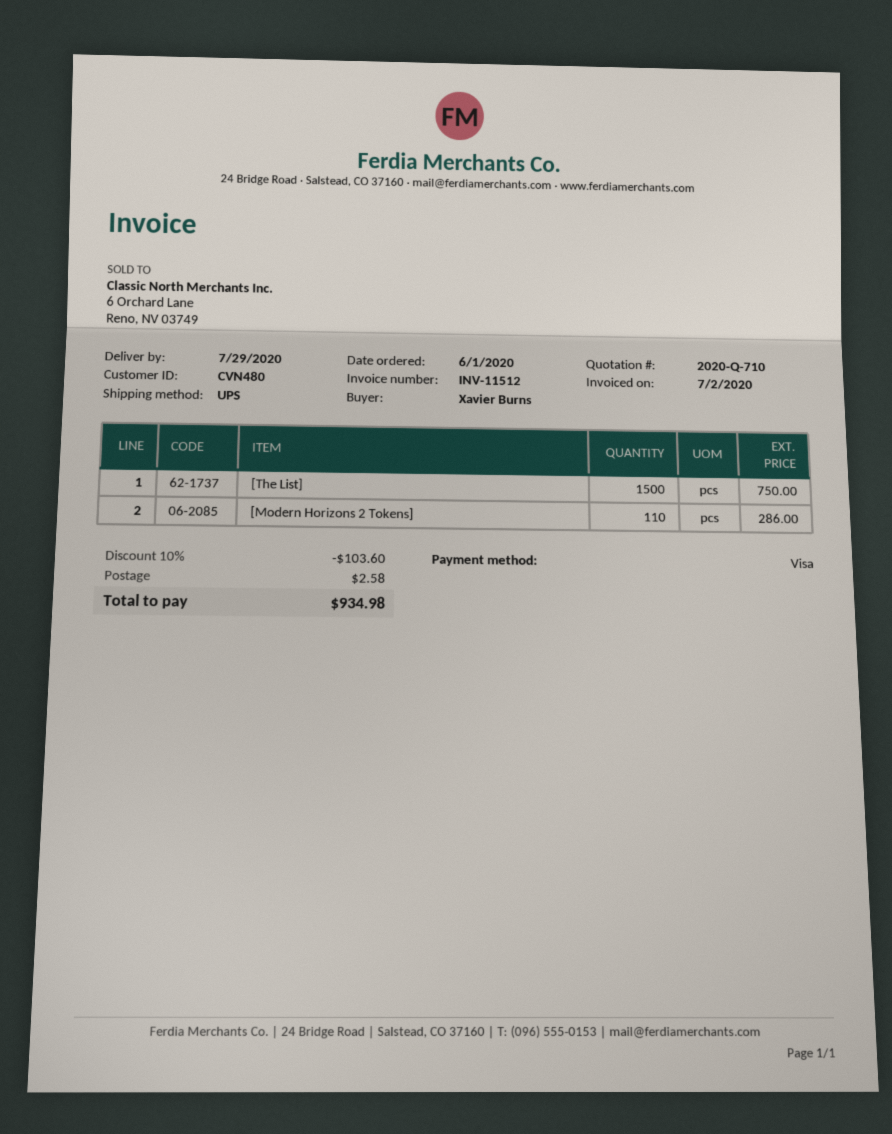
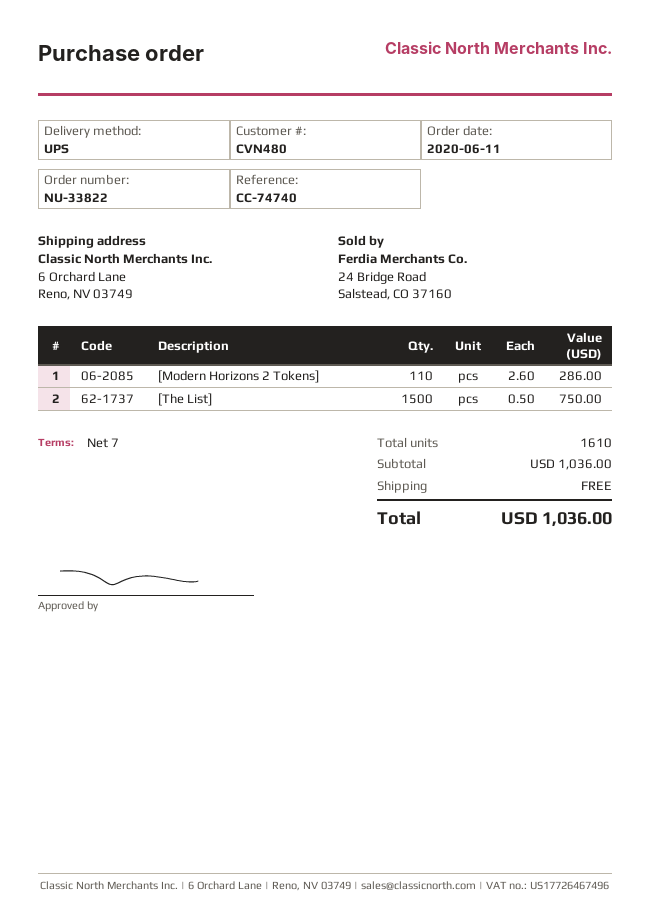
order date: 2020-06-01 -> 2020-06-11
discount: 10% = 103.60 -> none
shipping: 2.58 -> 0.00
total: 934.98 -> 1036.00

